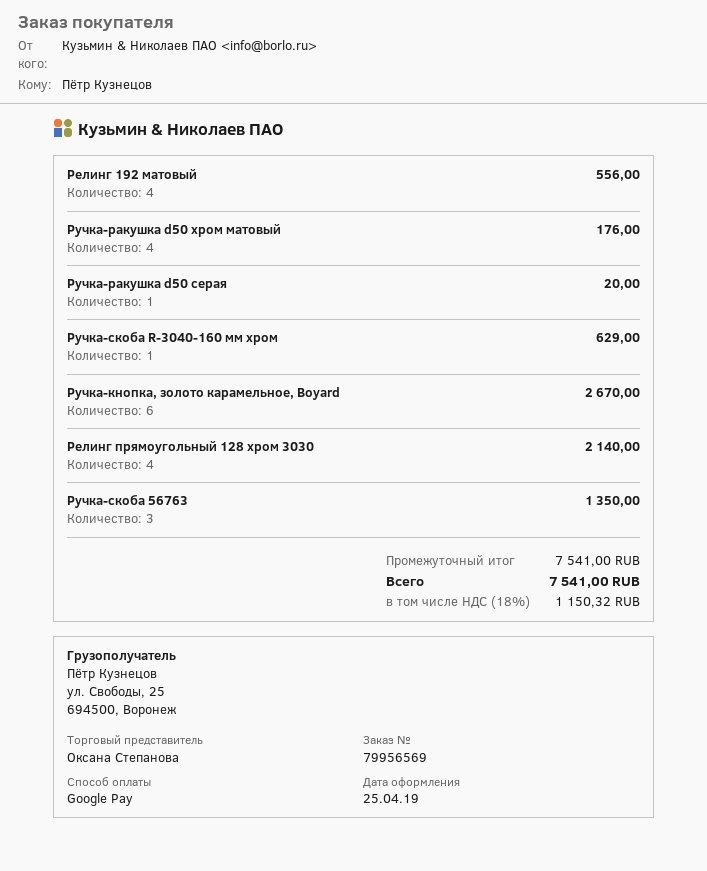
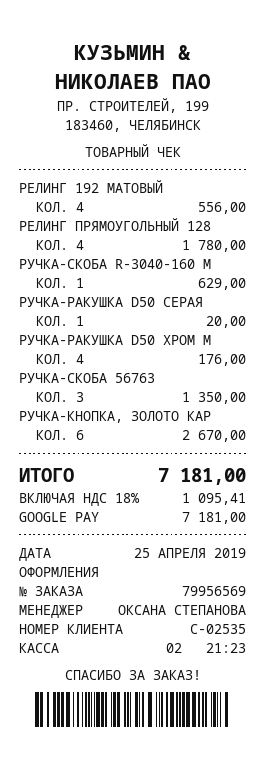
Релинг прямоугольный 128 хром 3030: 4 for 2140.00 -> 4 for 1780.00
tax: 18% = 1150.32 -> 18% = 1095.41
total: 7541.00 -> 7181.00

